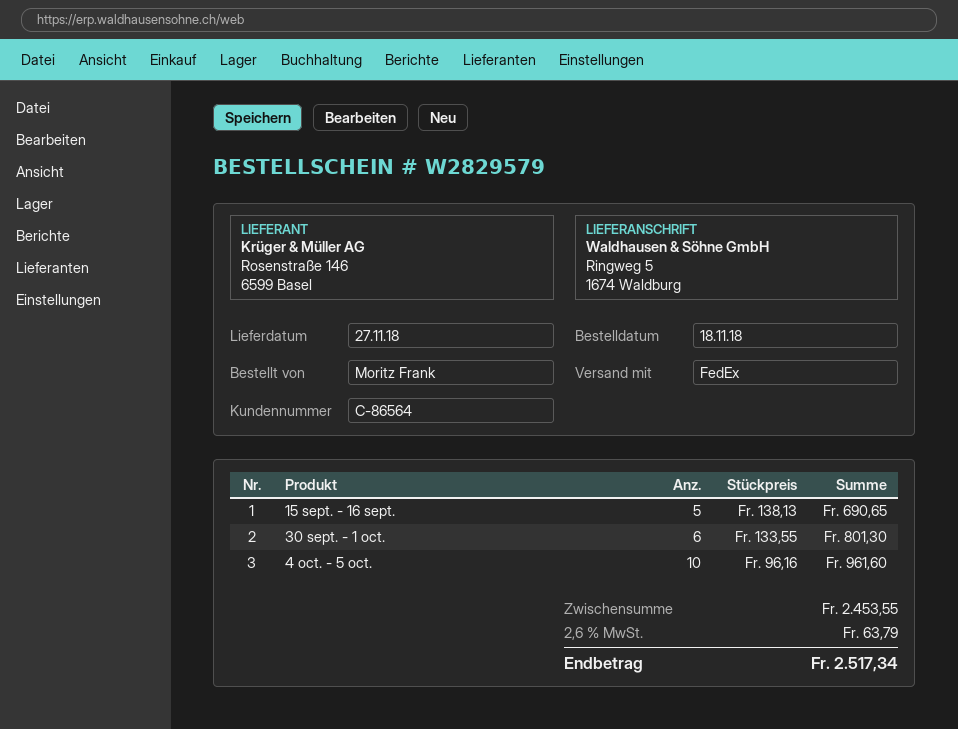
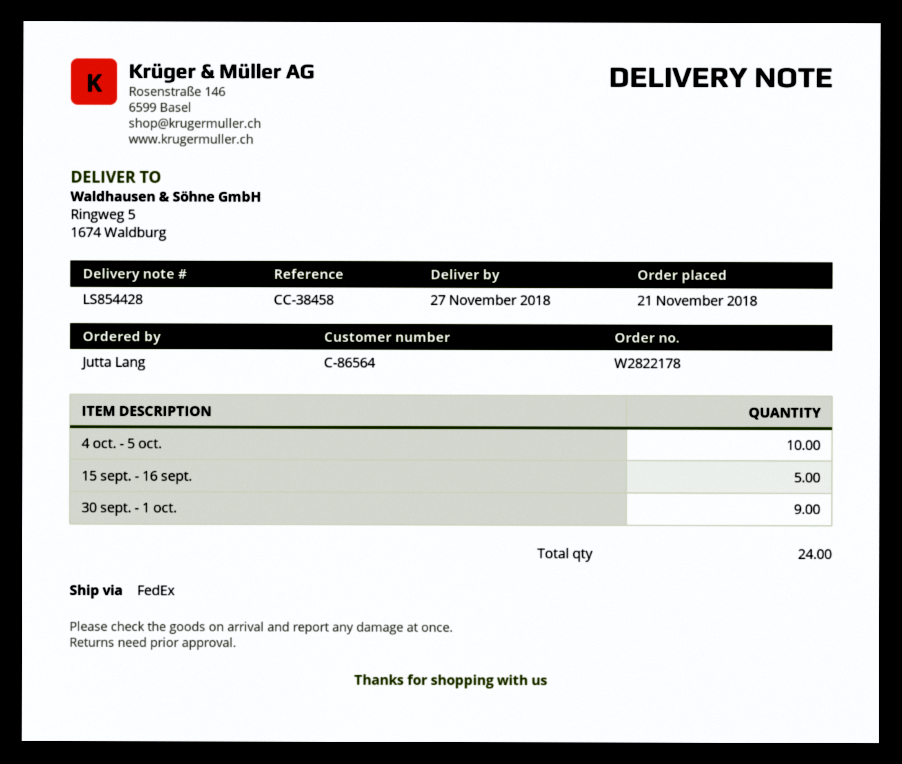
order number: W2829579 -> W2822178
order date: 2018-11-18 -> 2018-11-21
ordered by: Moritz Frank -> Jutta Lang
30 sept. - 1 oct.: 6 -> 9

